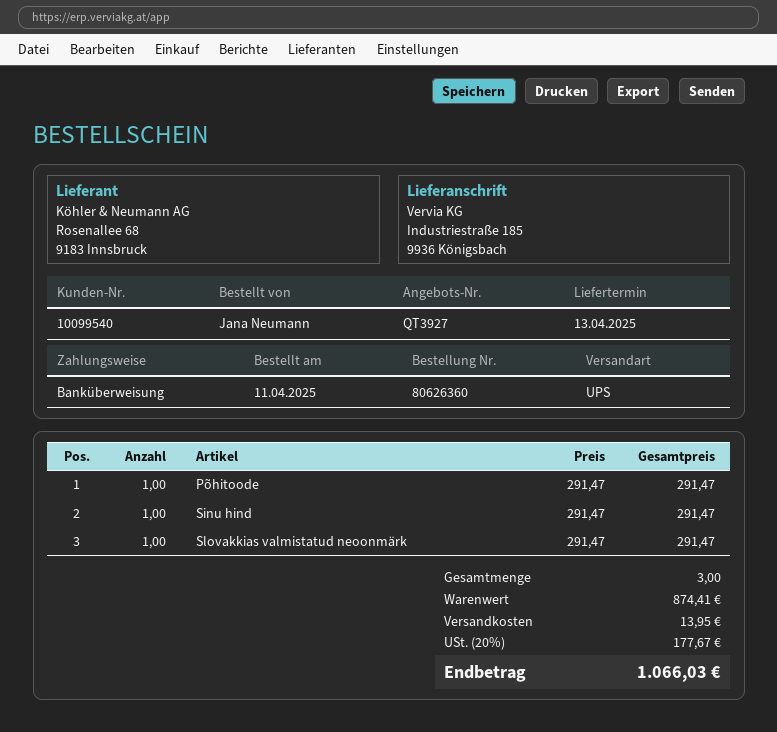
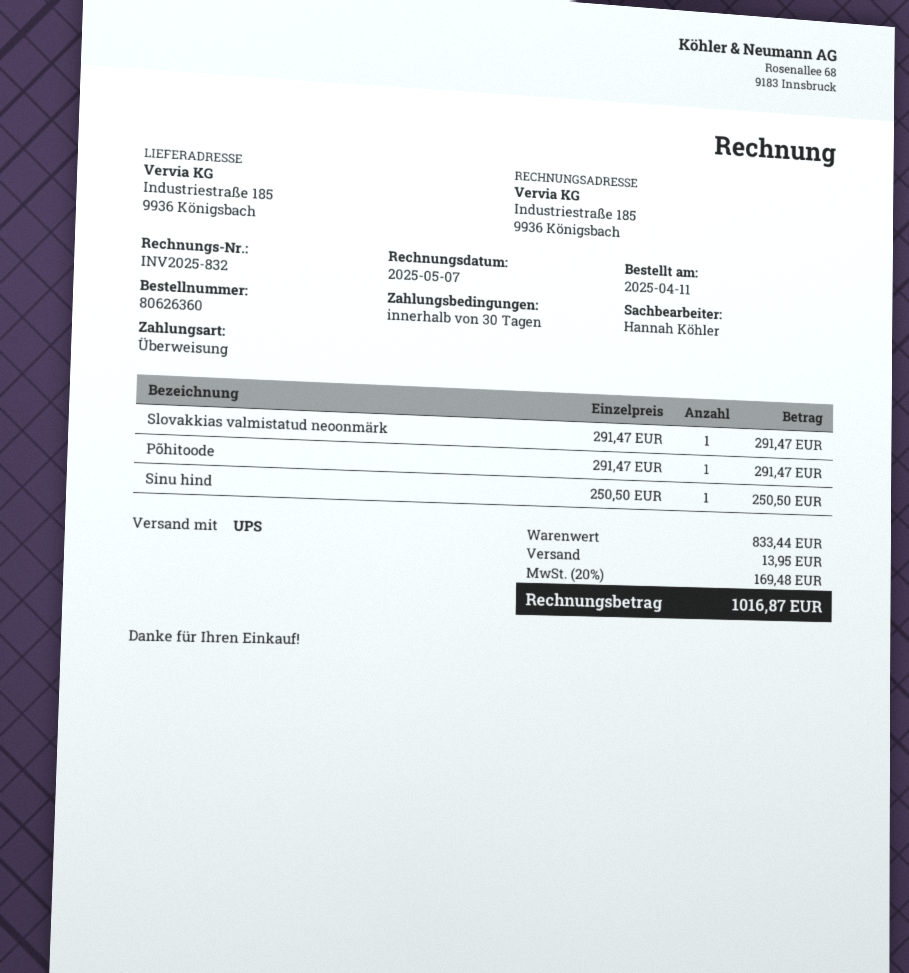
Sinu hind: 1 x 291.47 = 291.47 -> 1 x 250.50 = 250.50
subtotal: 874.41 -> 833.44
tax: 20% = 177.67 -> 20% = 169.48
total: 1066.03 -> 1016.87

